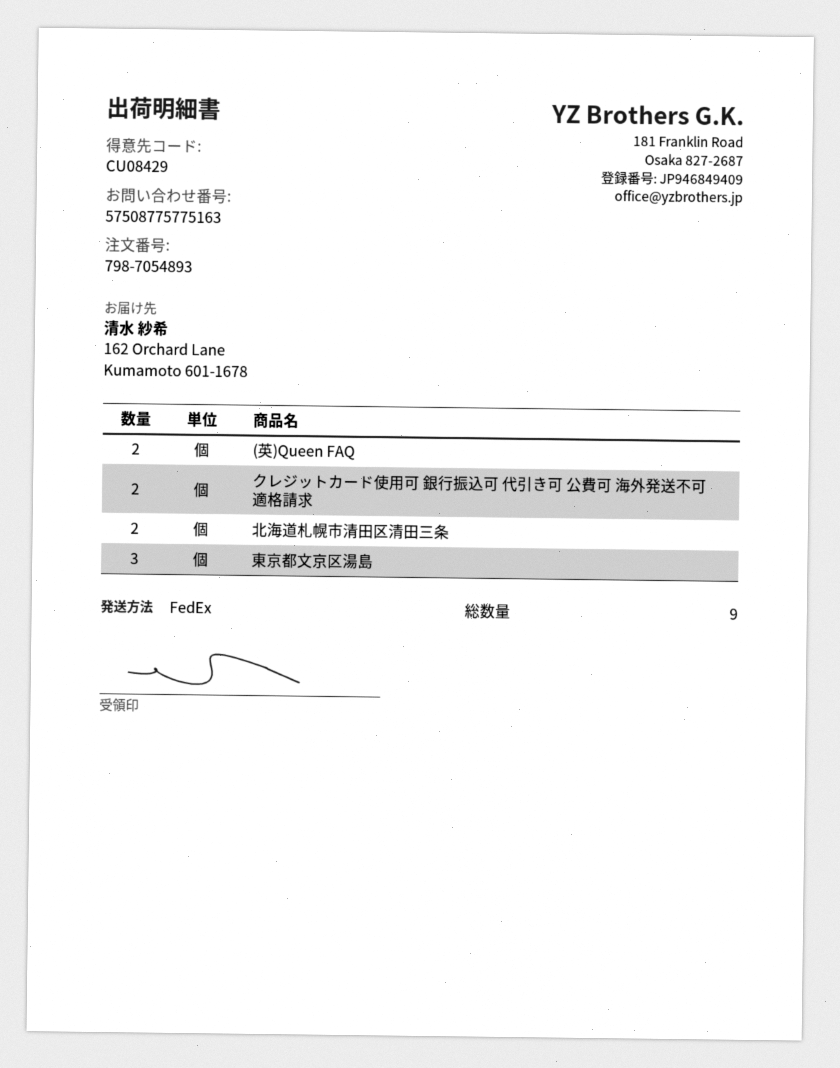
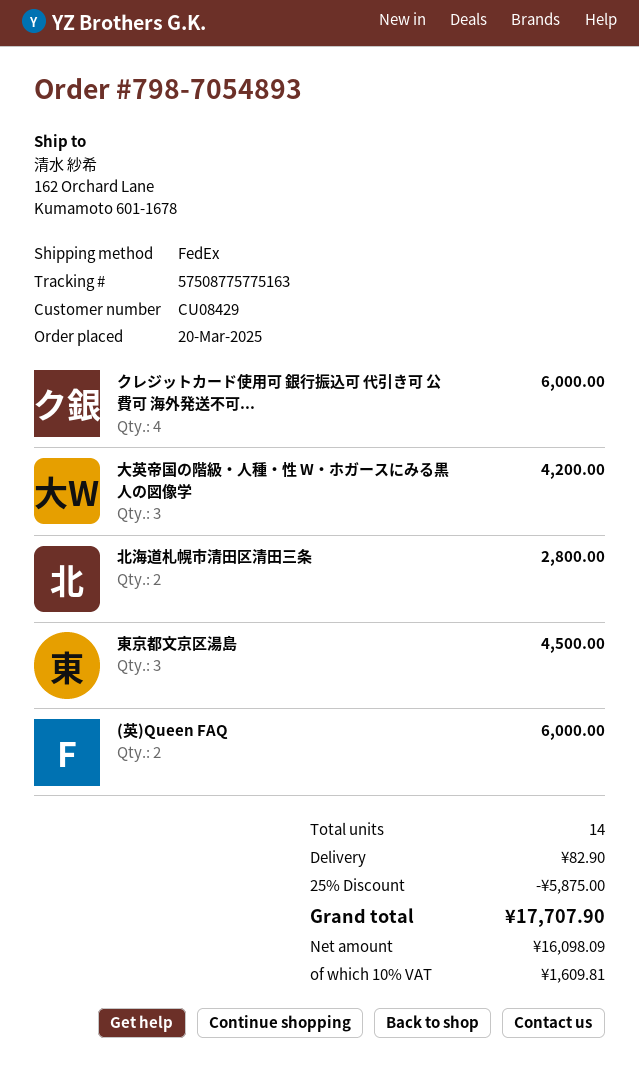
クレジットカード使用可 銀行振込可 代引き可 公費可 海外発送不可 適格請求: 2 -> 4
大英帝国の階級・人種・性 W・ホガースにみる黒人の図像学: none -> 3
total quantity: 9 -> 14

